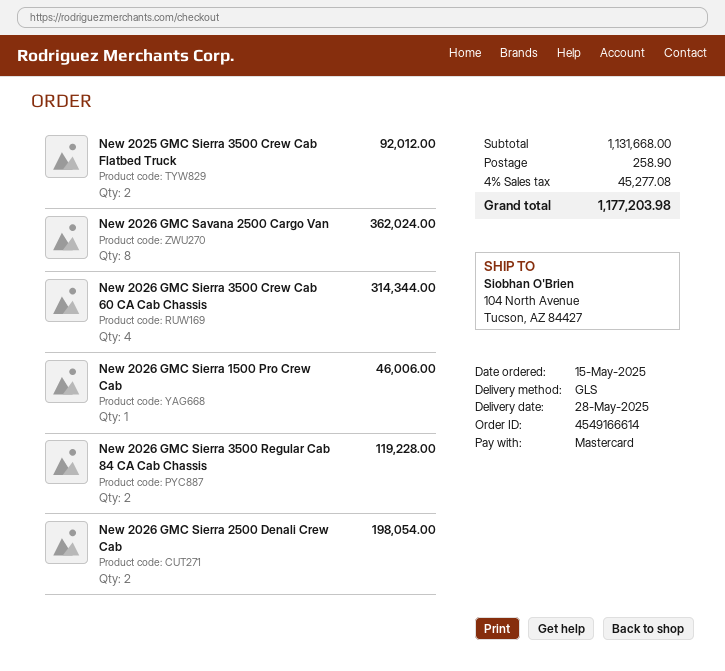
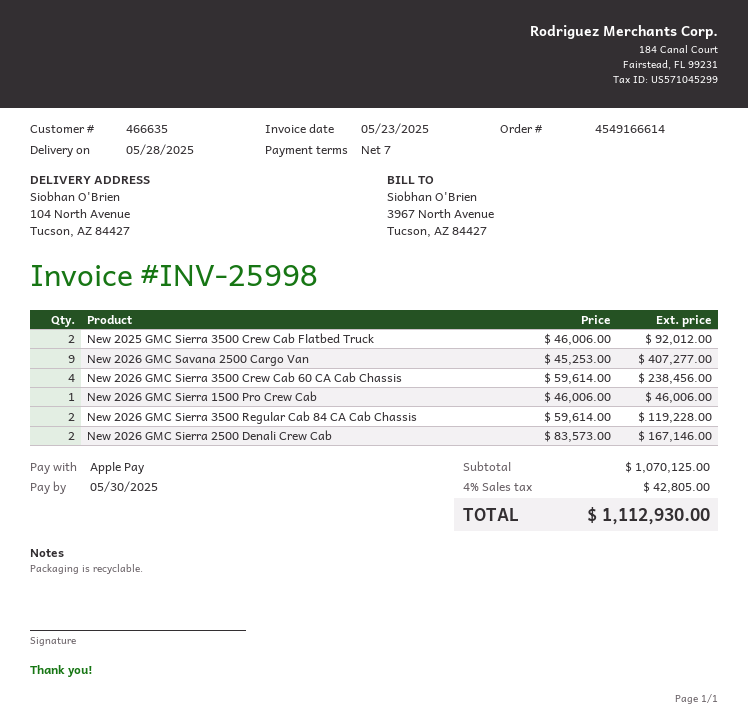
payment method: Mastercard -> Apple Pay
New 2026 GMC Savana 2500 Cargo Van: 8 for 362024.00 -> 9 for 407277.00
New 2026 GMC Sierra 3500 Crew Cab 60 CA Cab Chassis: 4 for 314344.00 -> 4 for 238456.00
New 2026 GMC Sierra 2500 Denali Crew Cab: 2 for 198054.00 -> 2 for 167146.00
subtotal: 1131668.00 -> 1070125.00
shipping: 258.90 -> none
tax: 4% = 45277.08 -> 4% = 42805.00
total: 1177203.98 -> 1112930.00

